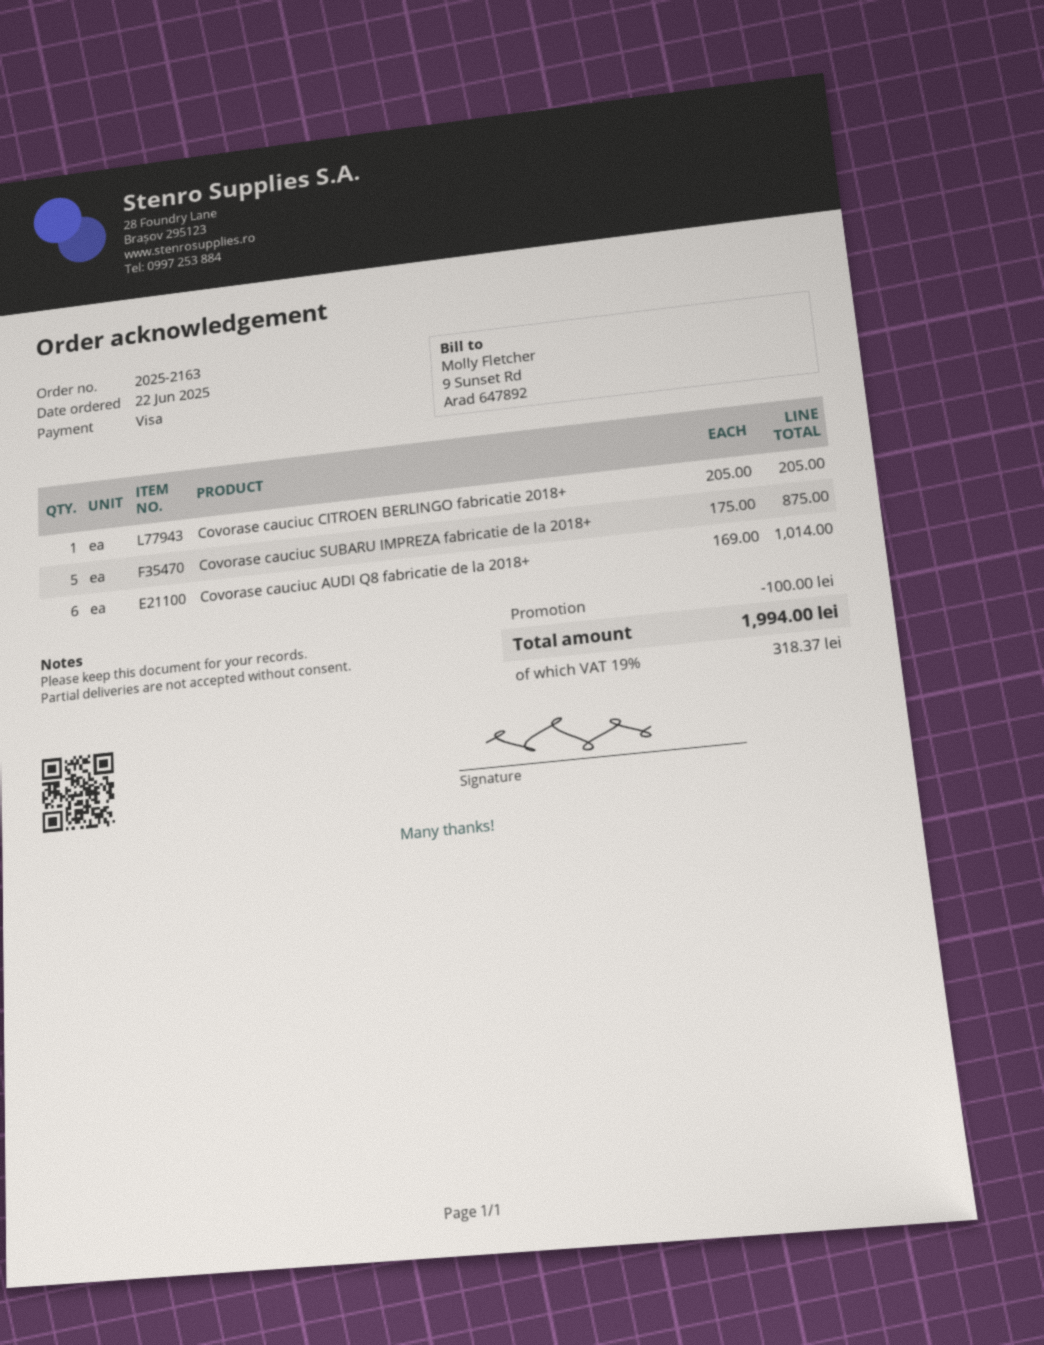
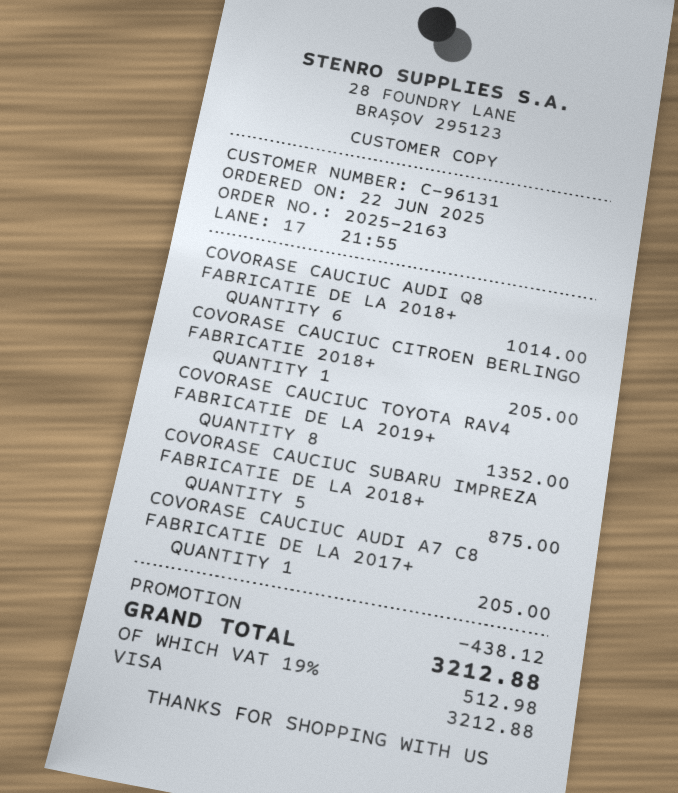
COVORASE CAUCIUC TOYOTA RAV4 FABRICATIE DE LA 2019+: none -> 8 for 1352.00
COVORASE CAUCIUC AUDI A7 C8 FABRICATIE DE LA 2017+: none -> 1 for 205.00
discount: 100.00 -> 438.12
tax: 19% = 318.37 -> 19% = 512.98
total: 1994.00 -> 3212.88

